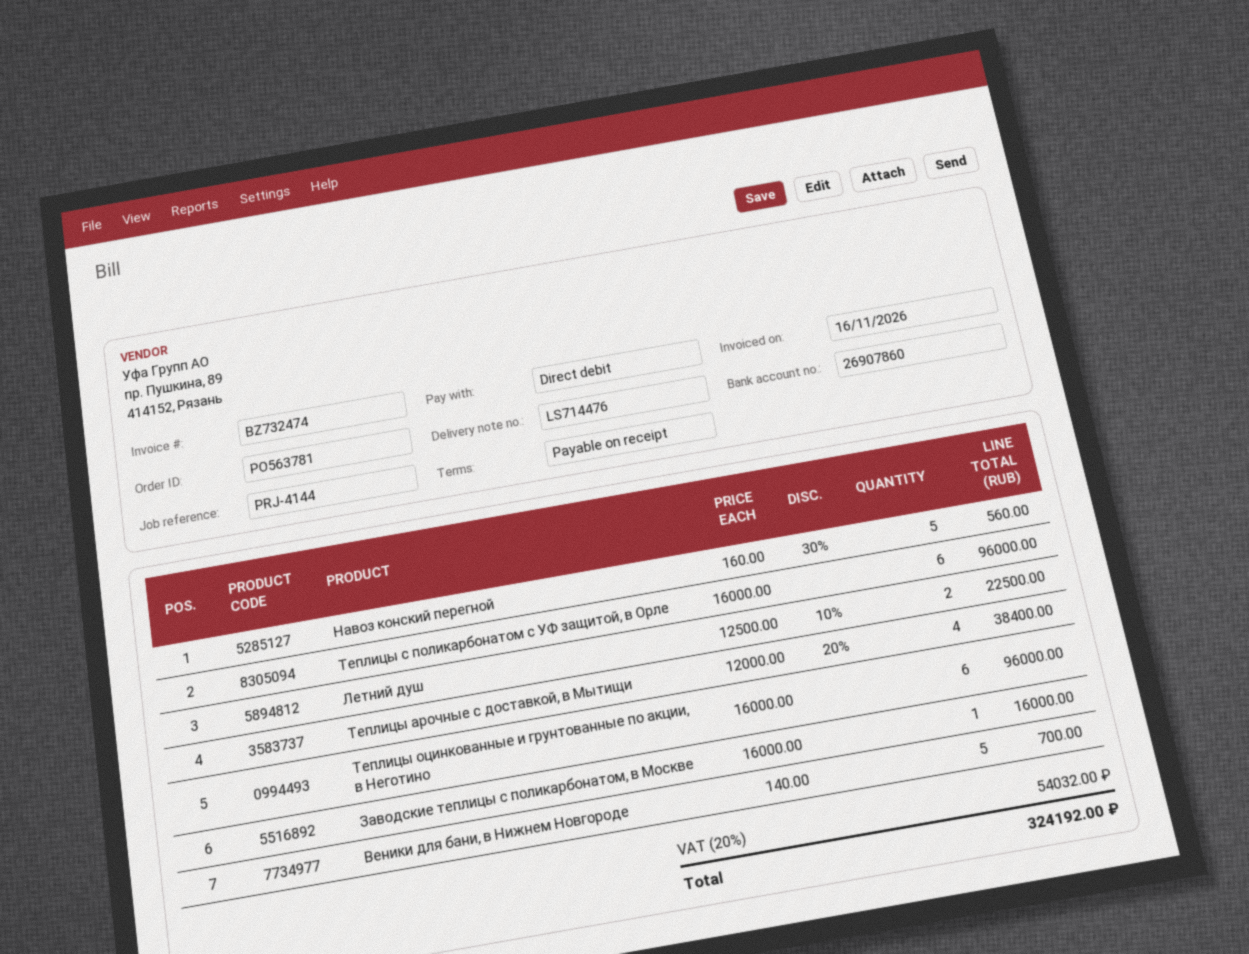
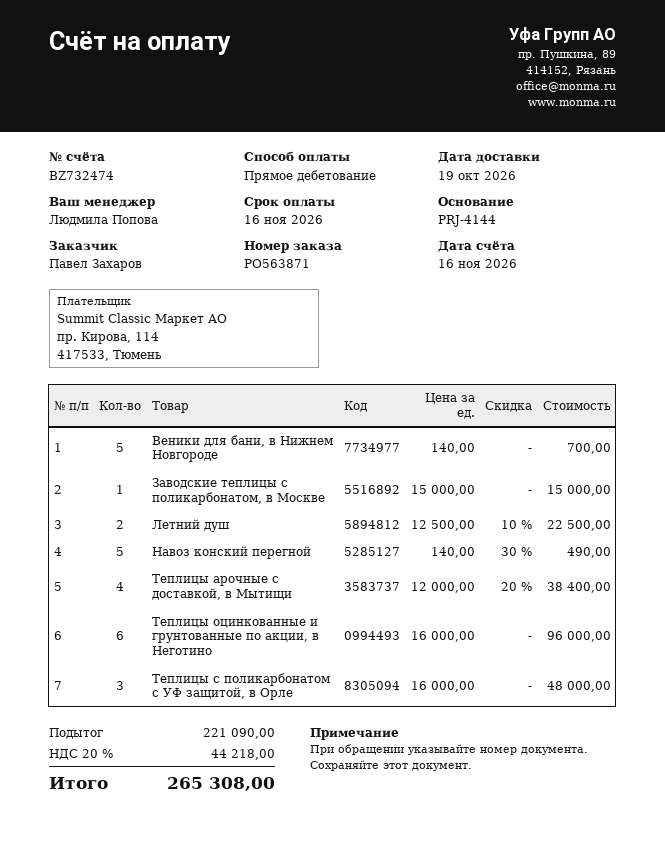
order number: PO563781 -> PO563871
Навоз конский перегной: 5 x 160.00 - 30% = 560.00 -> 5 x 140.00 - 30% = 490.00
Теплицы с поликарбонатом с УФ защитой, в Орле: 6 x 16000.00 = 96000.00 -> 3 x 16000.00 = 48000.00
Заводские теплицы с поликарбонатом, в Москве: 1 x 16000.00 = 16000.00 -> 1 x 15000.00 = 15000.00
tax: 20% = 54032.00 -> 20% = 44218.00
total: 324192.00 -> 265308.00

